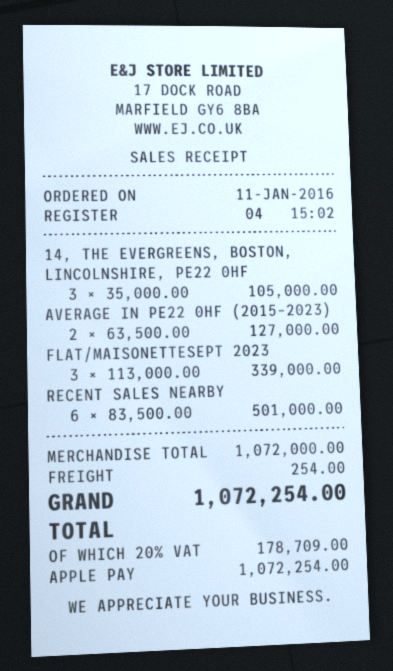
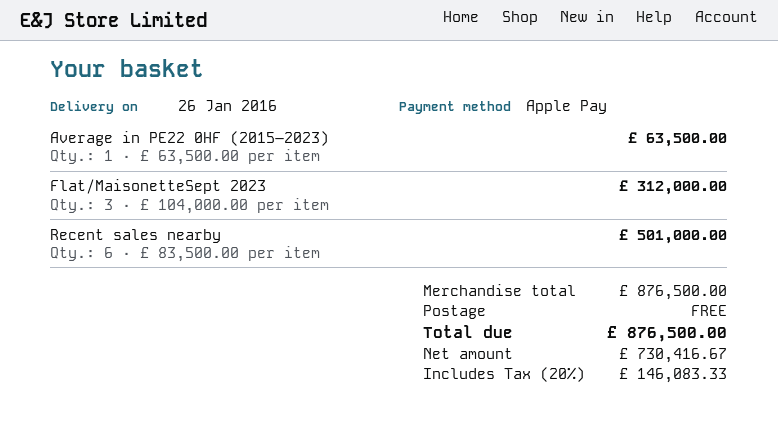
14, THE EVERGREENS, BOSTON, LINCOLNSHIRE, PE22 0HF: 3 x 35000.00 = 105000.00 -> none
AVERAGE IN PE22 0HF (2015–2023): 2 x 63500.00 = 127000.00 -> 1 x 63500.00 = 63500.00
FLAT/MAISONETTESEPT 2023: 3 x 113000.00 = 339000.00 -> 3 x 104000.00 = 312000.00
subtotal: 1072000.00 -> 876500.00
shipping: 254.00 -> 0.00
tax: 20% = 178709.00 -> 20% = 146083.33
total: 1072254.00 -> 876500.00

